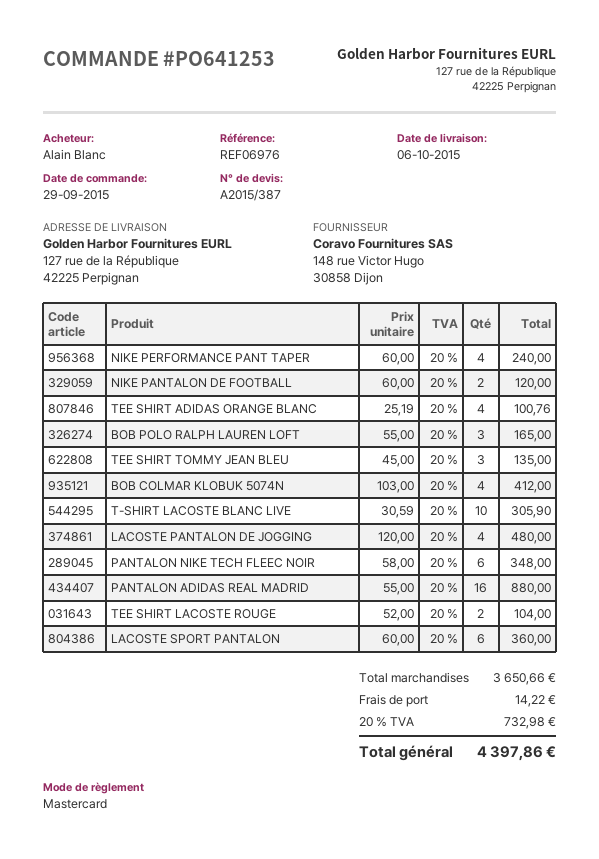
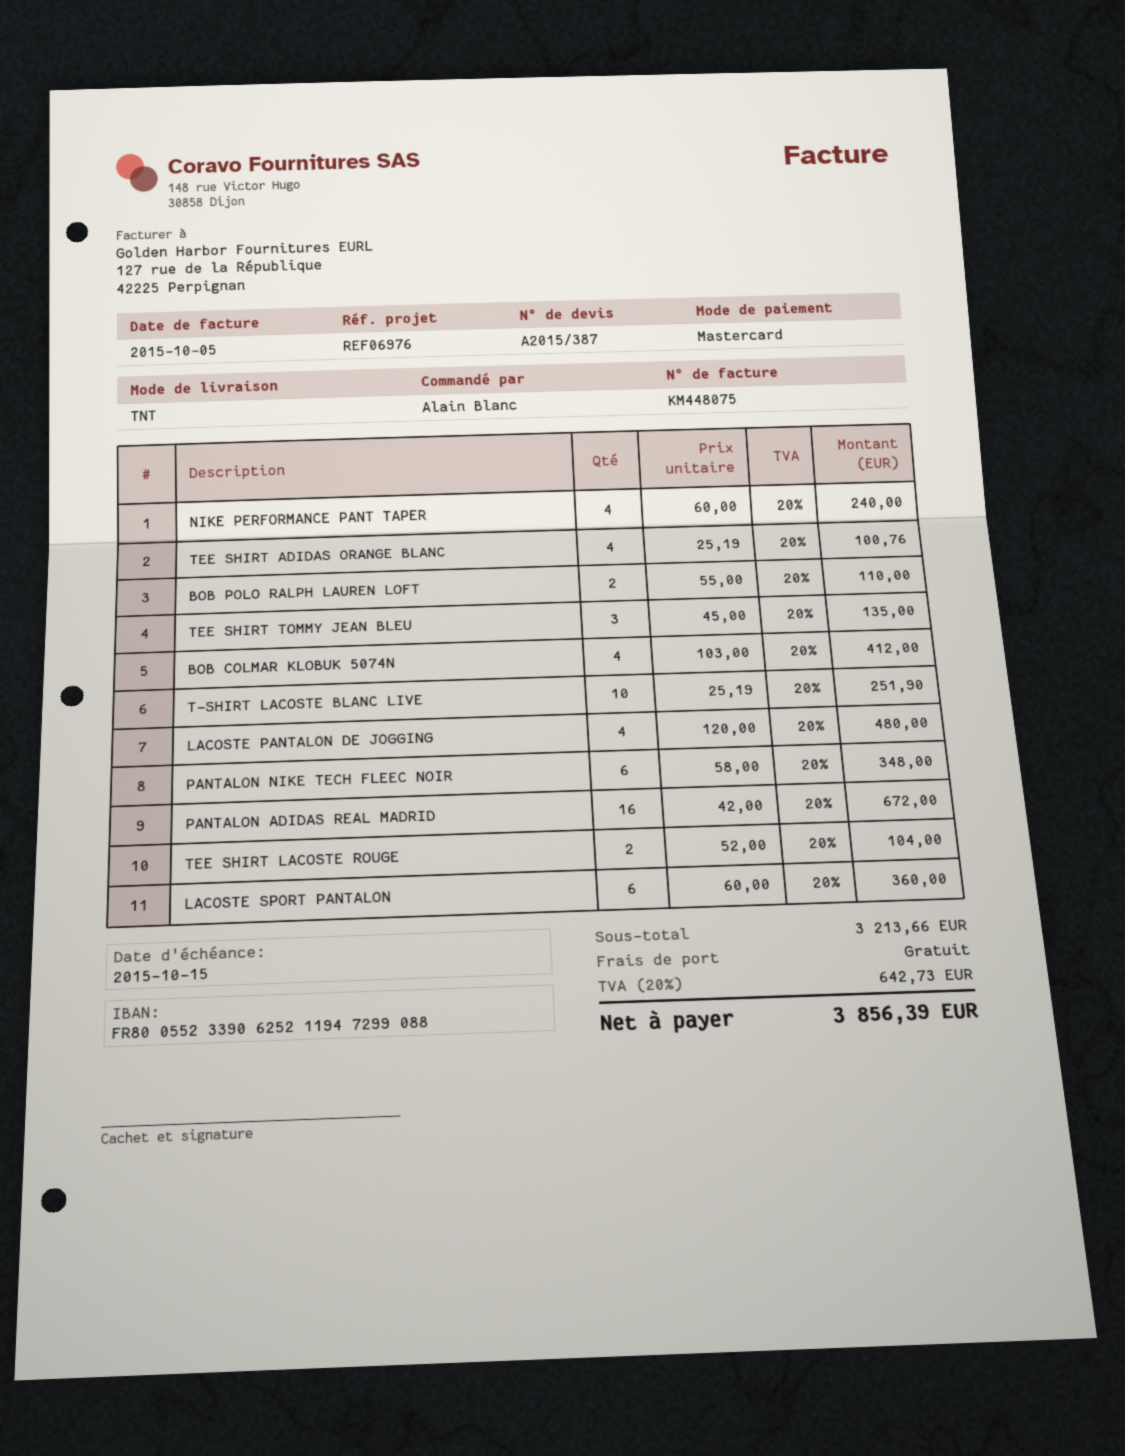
NIKE PANTALON DE FOOTBALL: 2 x 60.00 = 120.00 -> none
BOB POLO RALPH LAUREN LOFT: 3 x 55.00 = 165.00 -> 2 x 55.00 = 110.00
T-SHIRT LACOSTE BLANC LIVE: 10 x 30.59 = 305.90 -> 10 x 25.19 = 251.90
PANTALON ADIDAS REAL MADRID: 16 x 55.00 = 880.00 -> 16 x 42.00 = 672.00
subtotal: 3650.66 -> 3213.66
shipping: 14.22 -> 0.00
tax: 20% = 732.98 -> 20% = 642.73
total: 4397.86 -> 3856.39

